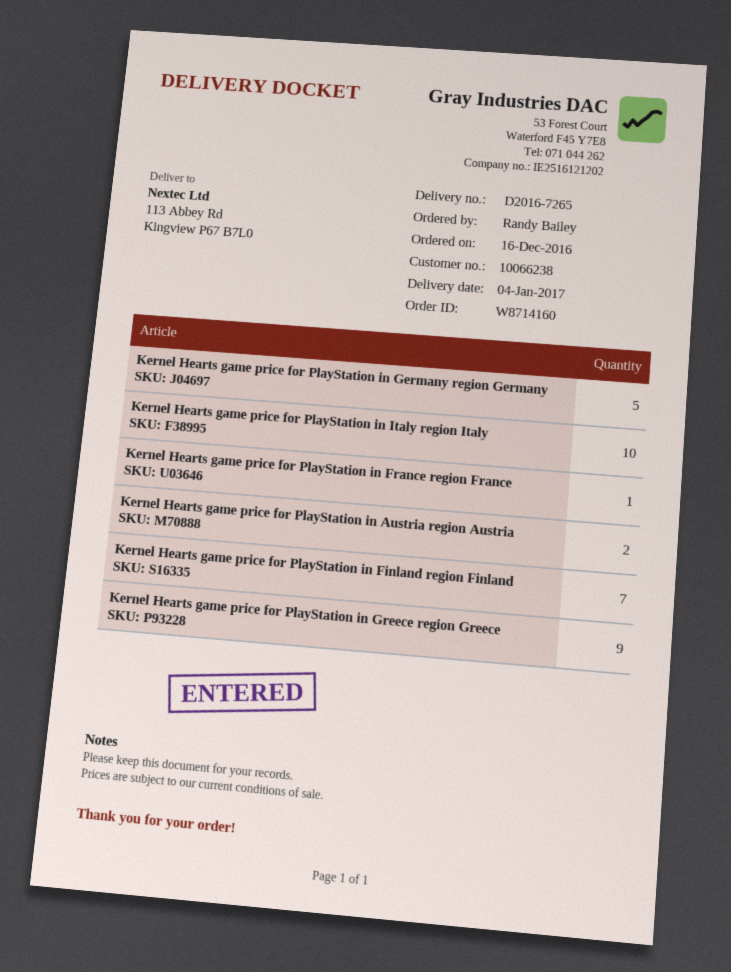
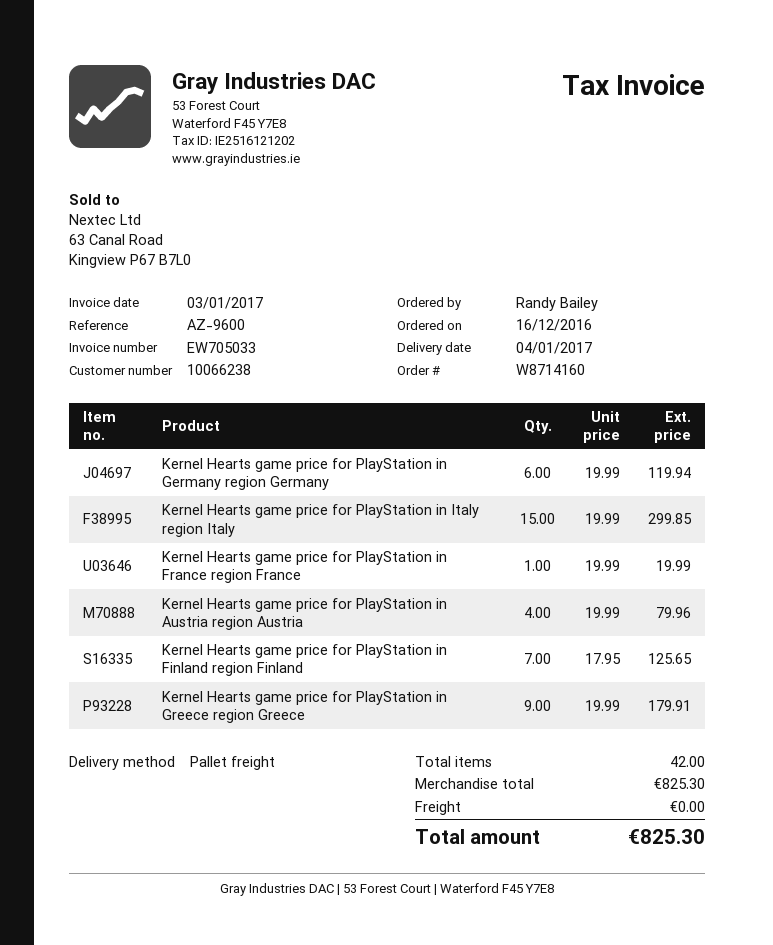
Kernel Hearts game price for PlayStation in Germany region Germany: 5 -> 6
Kernel Hearts game price for PlayStation in Italy region Italy: 10 -> 15
Kernel Hearts game price for PlayStation in Austria region Austria: 2 -> 4

